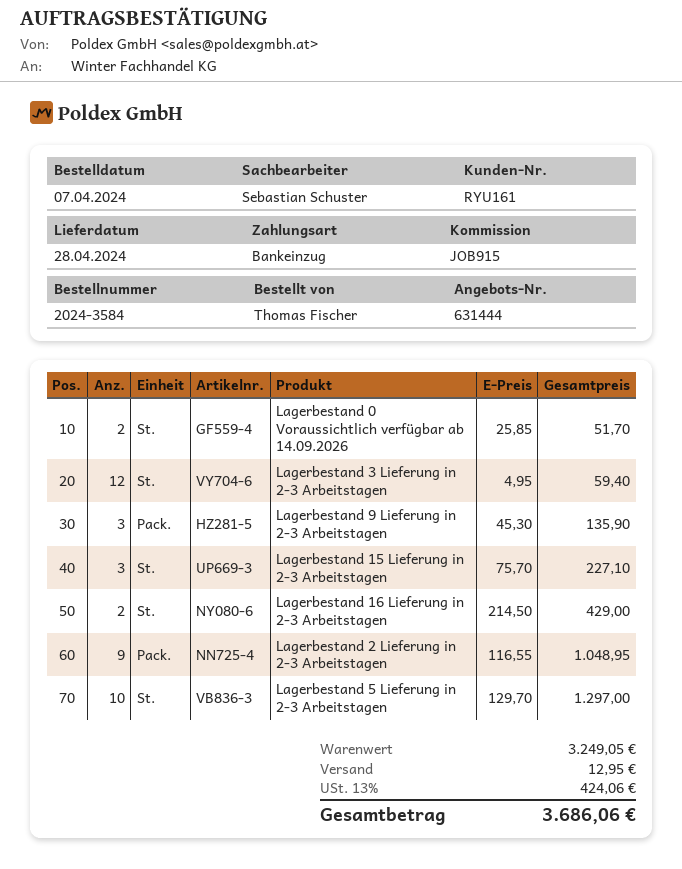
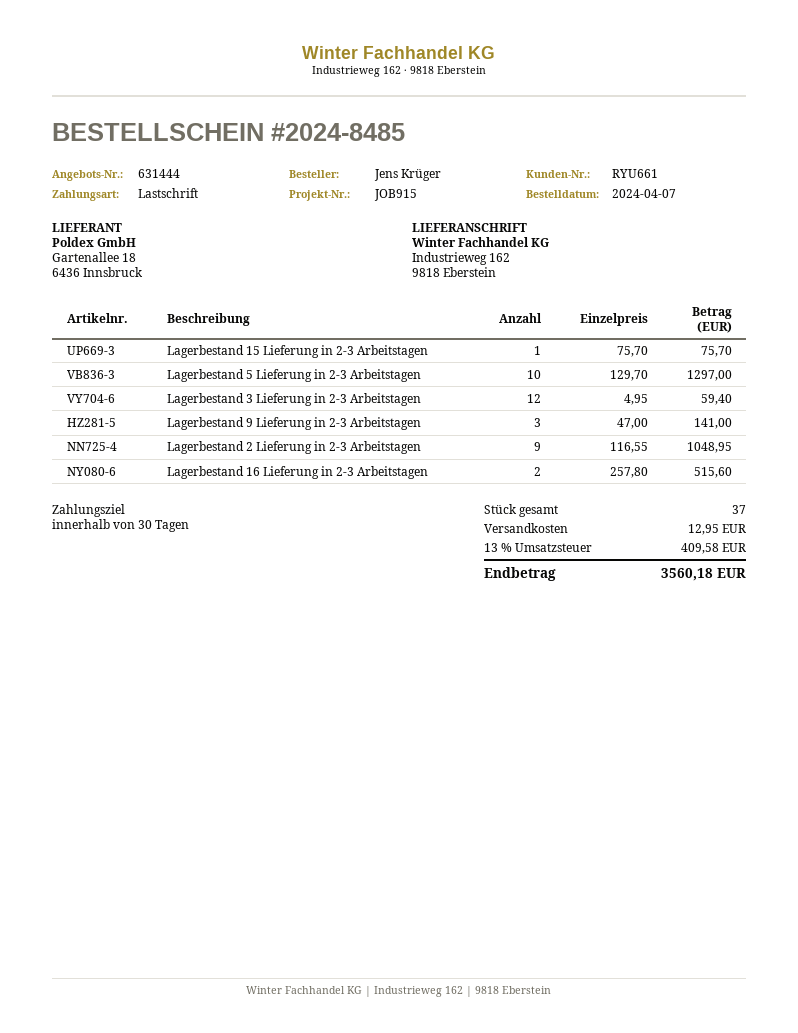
order number: 2024-3584 -> 2024-8485
customer number: RYU161 -> RYU661
ordered by: Thomas Fischer -> Jens Krüger
Lagerbestand 0 Voraussichtlich verfügbar ab 14.09.2026: 2 x 25.85 = 51.70 -> none
Lagerbestand 9 Lieferung in 2-3 Arbeitstagen: 3 x 45.30 = 135.90 -> 3 x 47.00 = 141.00
Lagerbestand 15 Lieferung in 2-3 Arbeitstagen: 3 x 75.70 = 227.10 -> 1 x 75.70 = 75.70
Lagerbestand 16 Lieferung in 2-3 Arbeitstagen: 2 x 214.50 = 429.00 -> 2 x 257.80 = 515.60
tax: 13% = 424.06 -> 13% = 409.58
total: 3686.06 -> 3560.18

